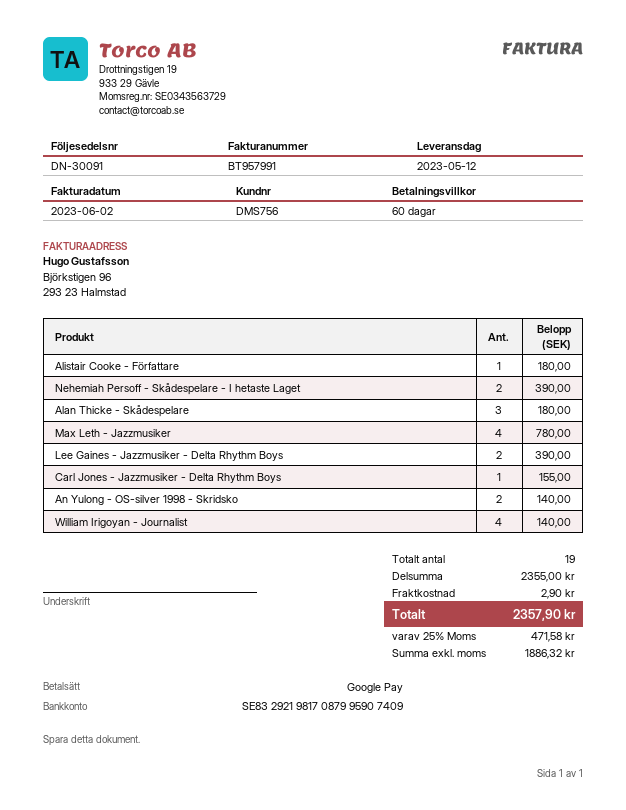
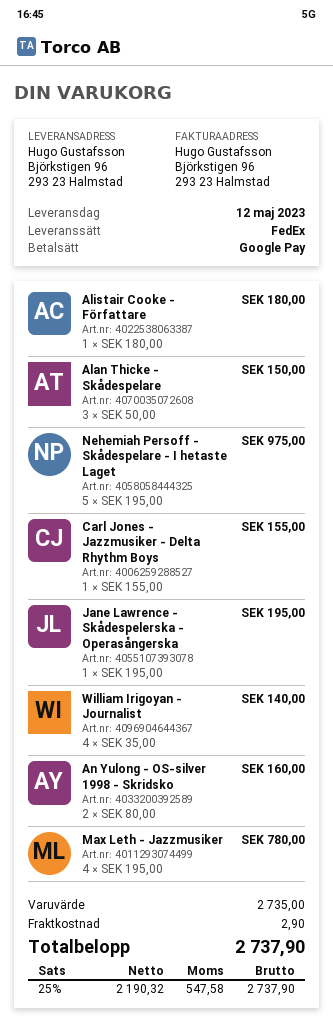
Nehemiah Persoff - Skådespelare - I hetaste Laget: 2 for 390.00 -> 5 for 975.00
Alan Thicke - Skådespelare: 3 for 180.00 -> 3 for 150.00
Lee Gaines - Jazzmusiker - Delta Rhythm Boys: 2 for 390.00 -> none
An Yulong - OS-silver 1998 - Skridsko: 2 for 140.00 -> 2 for 160.00
Jane Lawrence - Skådespelerska - Operasångerska: none -> 1 for 195.00
subtotal: 2355.00 -> 2735.00
net: 1886.32 -> 2190.32
tax: 25% = 471.58 -> 25% = 547.58
total: 2357.90 -> 2737.90

